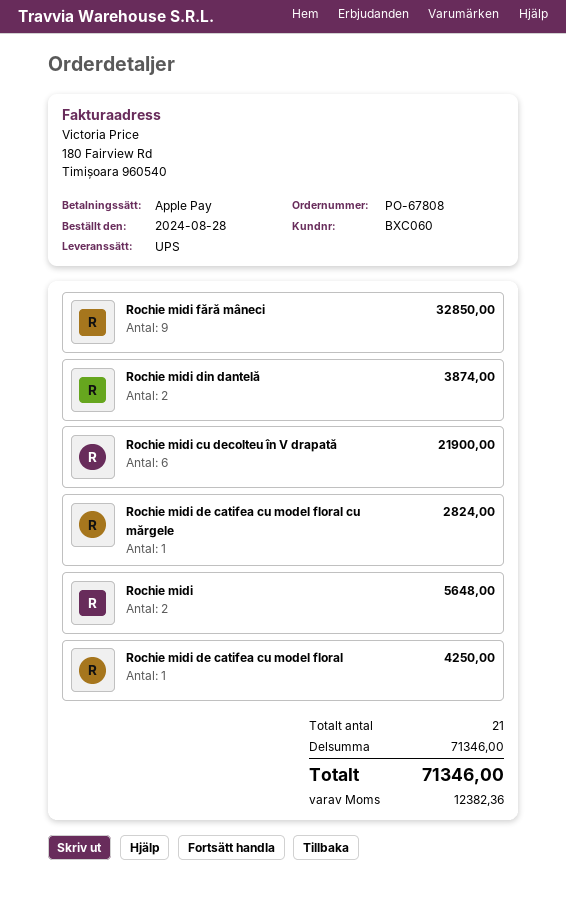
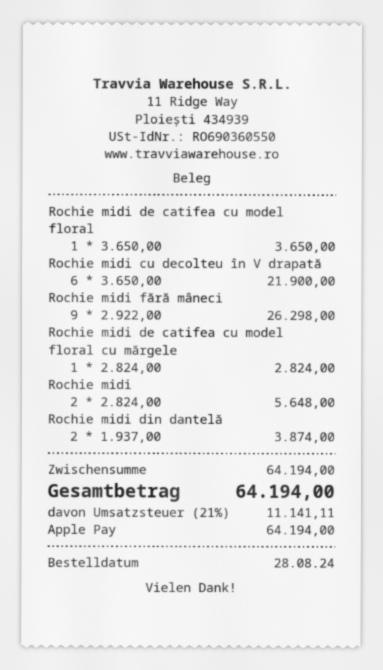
Rochie midi fără mâneci: 9 for 32850.00 -> 9 for 26298.00
Rochie midi de catifea cu model floral: 1 for 4250.00 -> 1 for 3650.00
subtotal: 71346.00 -> 64194.00
tax: 12382.36 -> 11141.11
total: 71346.00 -> 64194.00

